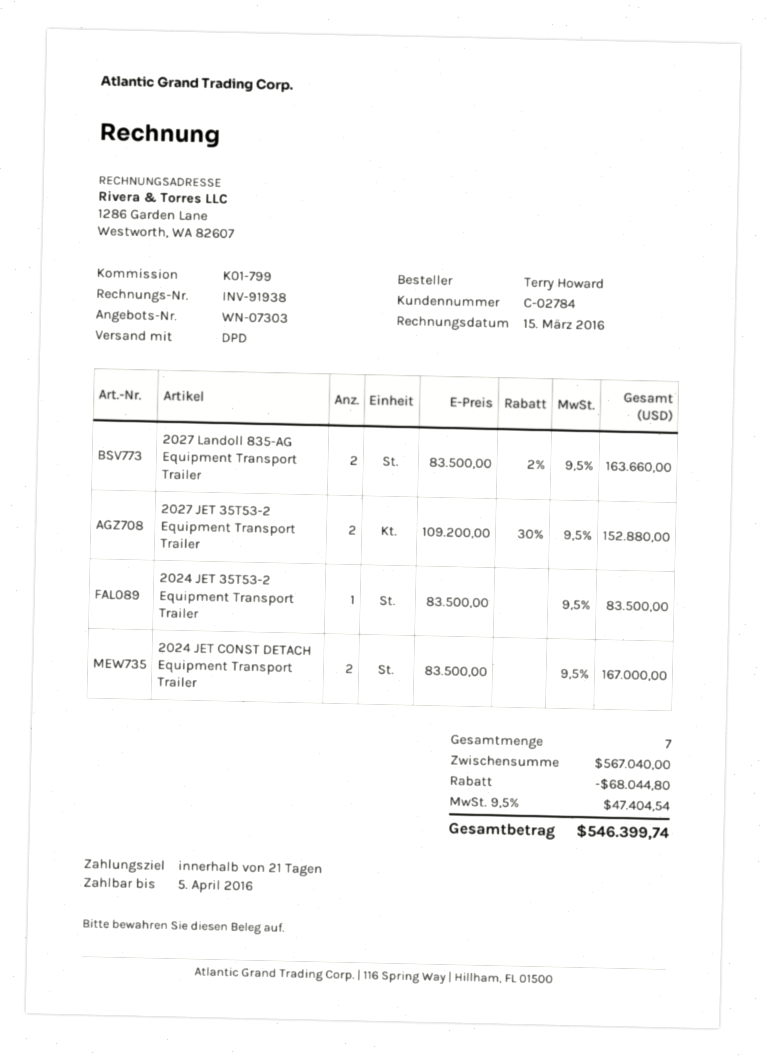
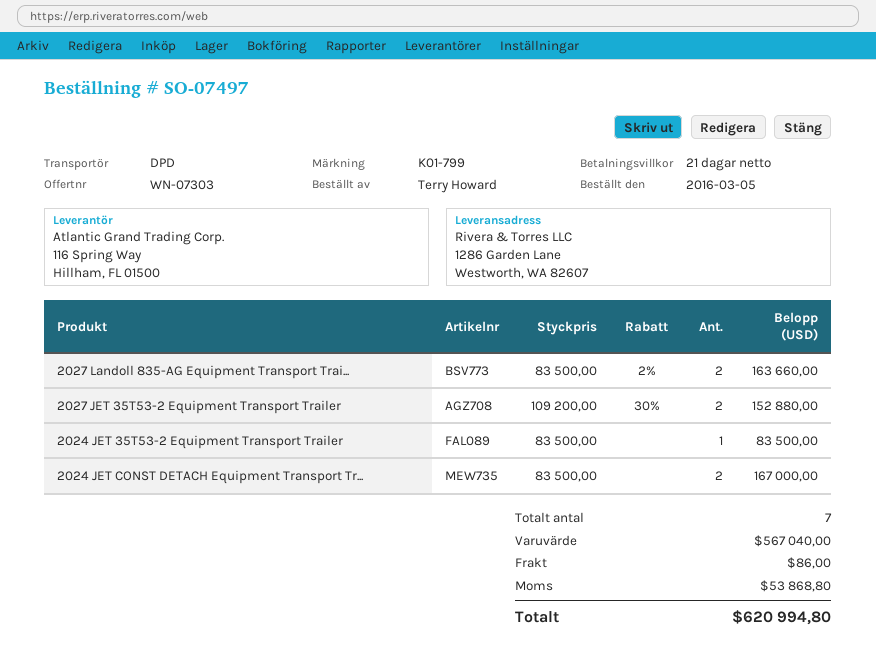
discount: 68044.80 -> none
shipping: none -> 86.00
tax: 47404.54 -> 53868.80
total: 546399.74 -> 620994.80

